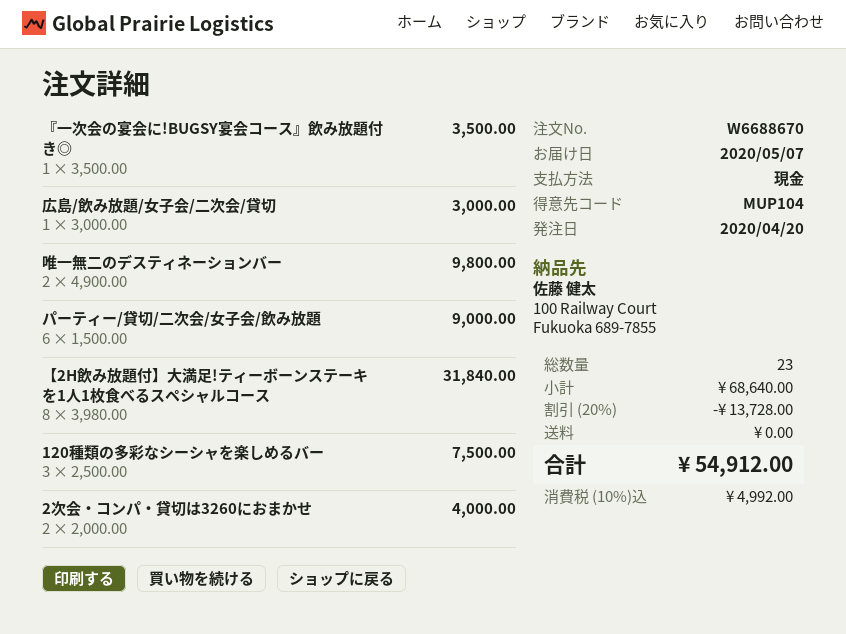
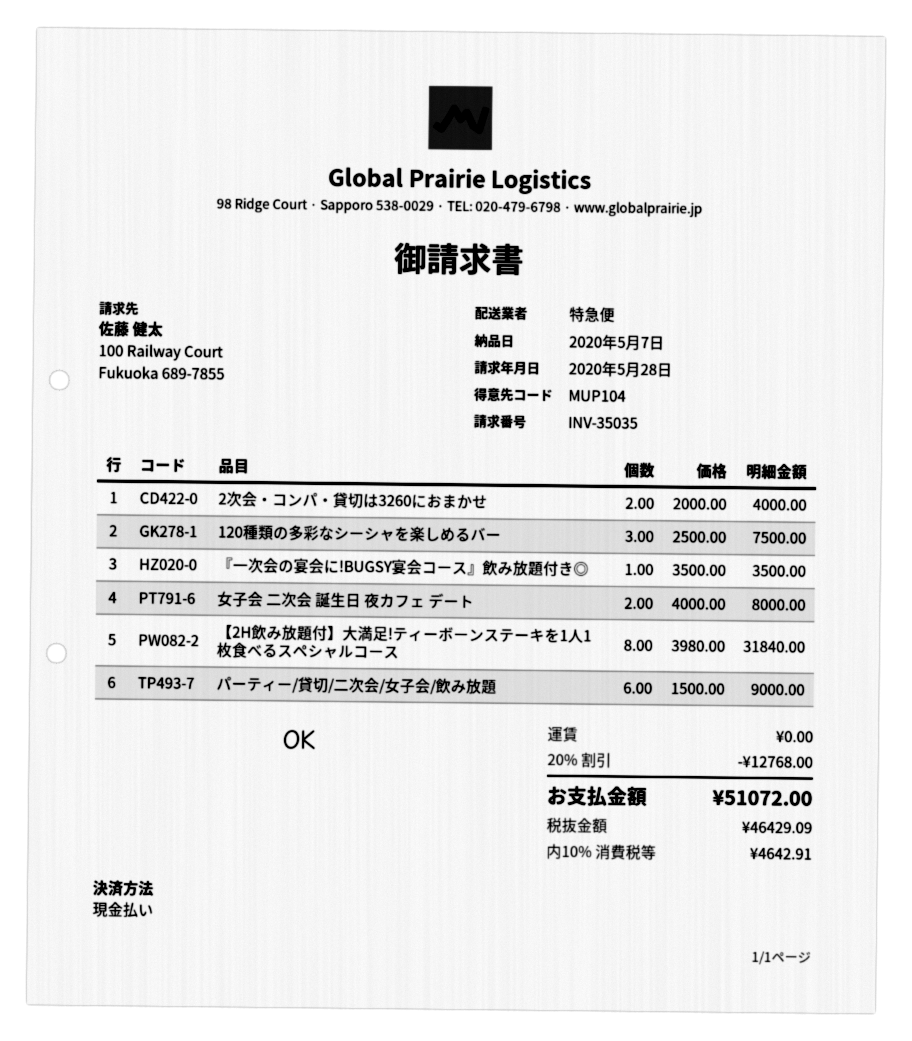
広島/飲み放題/女子会/二次会/貸切: 1 x 3000.00 = 3000.00 -> none
唯一無二のデスティネーションバー: 2 x 4900.00 = 9800.00 -> none
女子会 二次会 誕生日 夜カフェ デート: none -> 2 x 4000.00 = 8000.00
discount: 20% = 13728.00 -> 20% = 12768.00
tax: 10% = 4992.00 -> 10% = 4642.91
total: 54912.00 -> 51072.00

